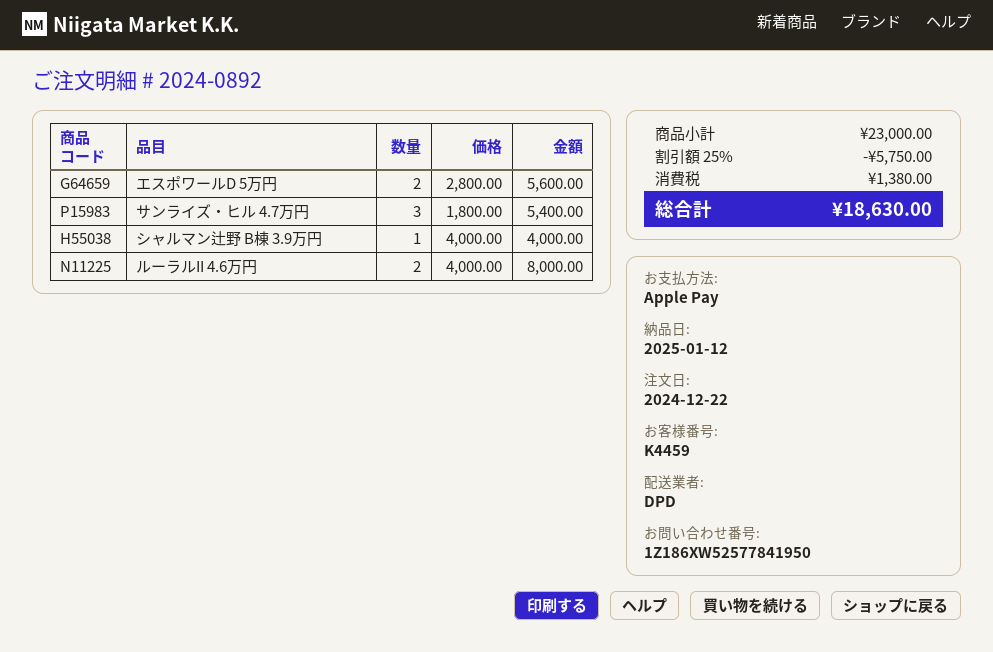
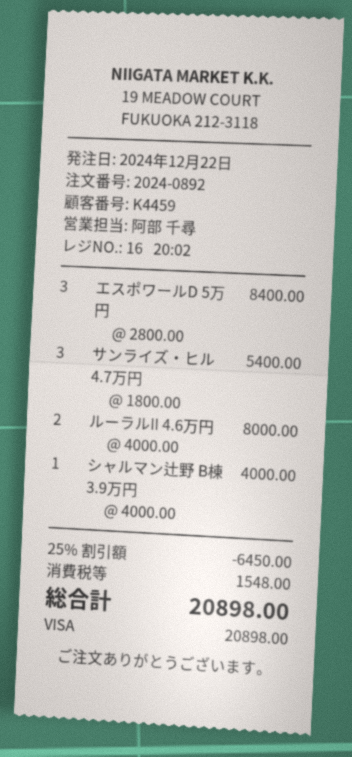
payment method: Apple Pay -> Visa
エスポワールD 5万円: 2 x 2800.00 = 5600.00 -> 3 x 2800.00 = 8400.00
discount: 25% = 5750.00 -> 25% = 6450.00
tax: 1380.00 -> 1548.00
total: 18630.00 -> 20898.00

